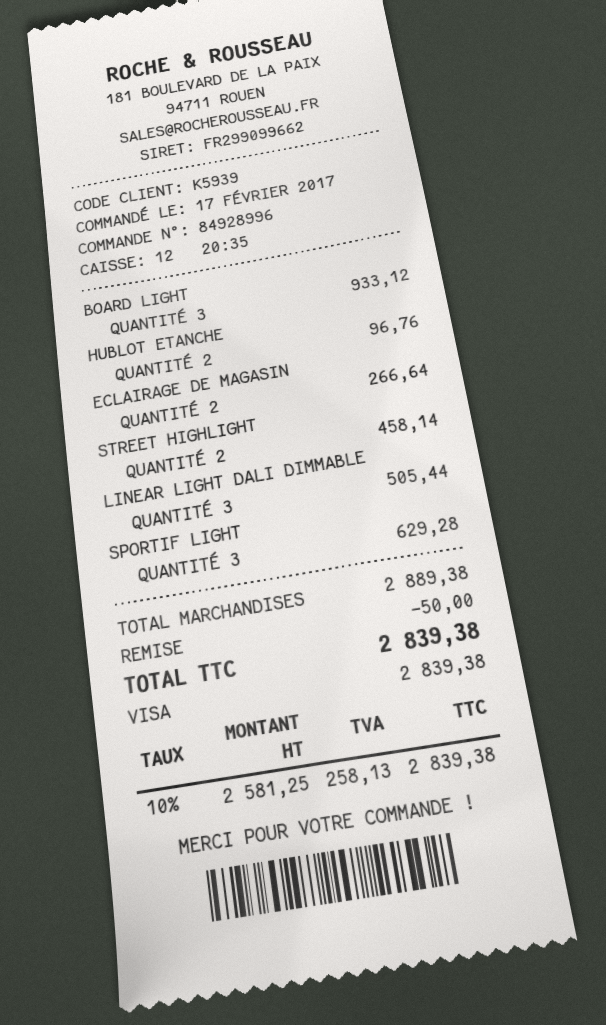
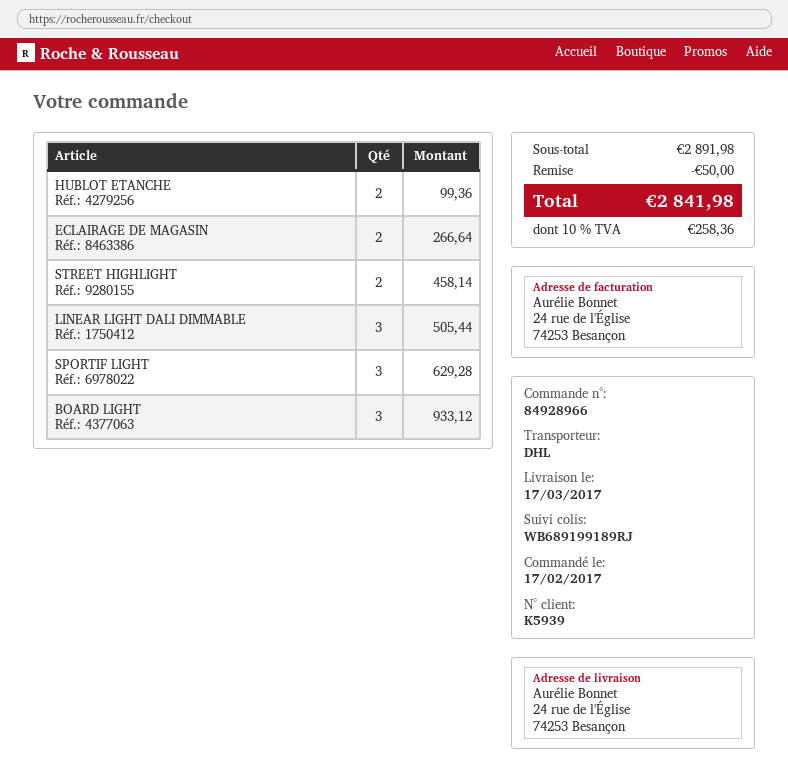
order number: 84928996 -> 84928966
HUBLOT ETANCHE: 2 for 96.76 -> 2 for 99.36
subtotal: 2889.38 -> 2891.98
tax: 10% = 258.13 -> 10% = 258.36
total: 2839.38 -> 2841.98

